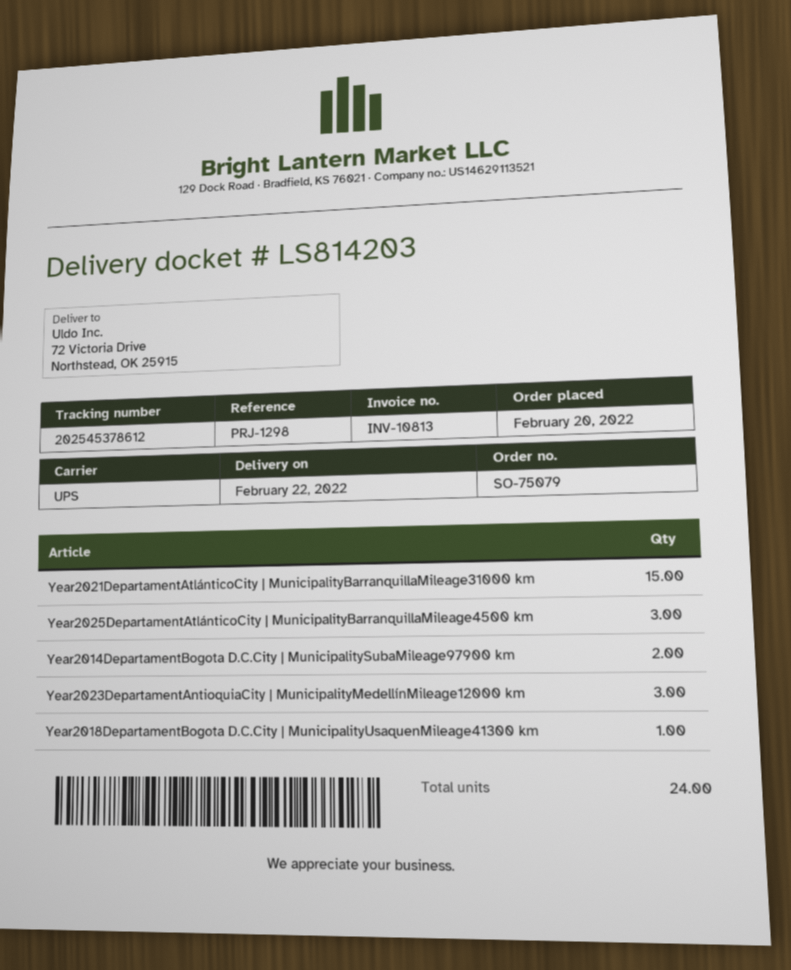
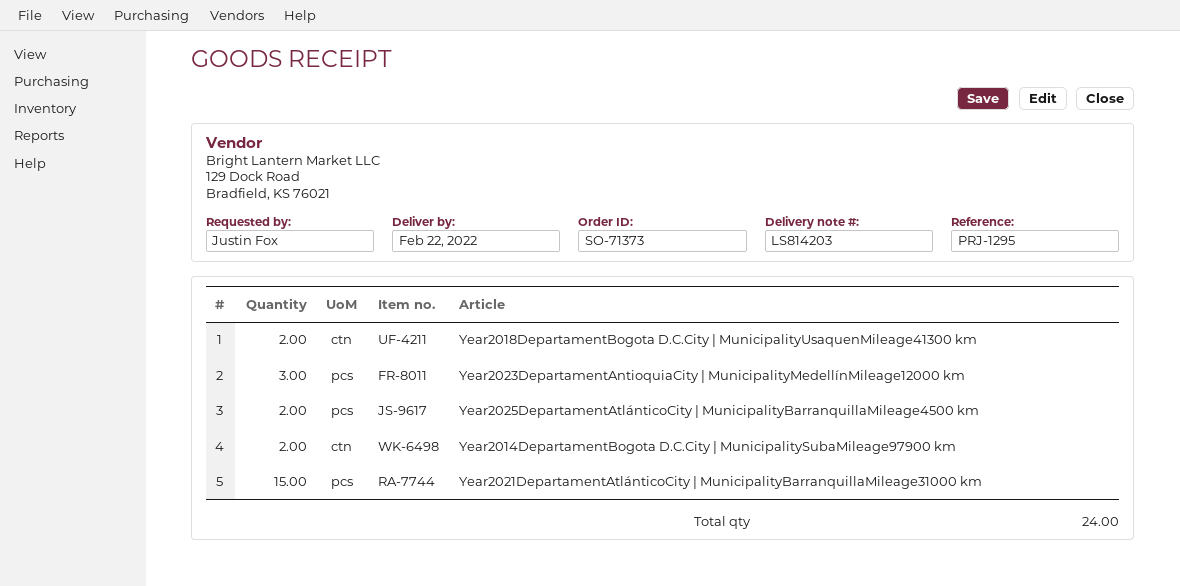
order number: SO-75079 -> SO-71373
reference: PRJ-1298 -> PRJ-1295
Year2025DepartamentAtlánticoCity | MunicipalityBarranquillaMileage4500 km: 3 -> 2
Year2018DepartamentBogota D.C.City | MunicipalityUsaquenMileage41300 km: 1 -> 2

